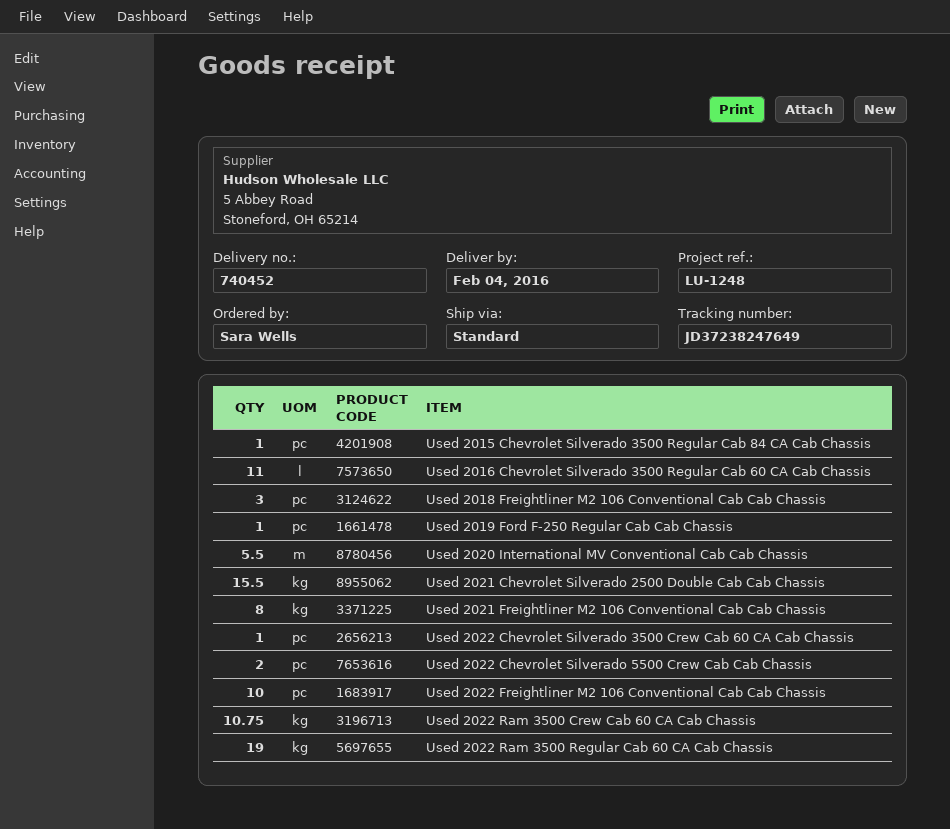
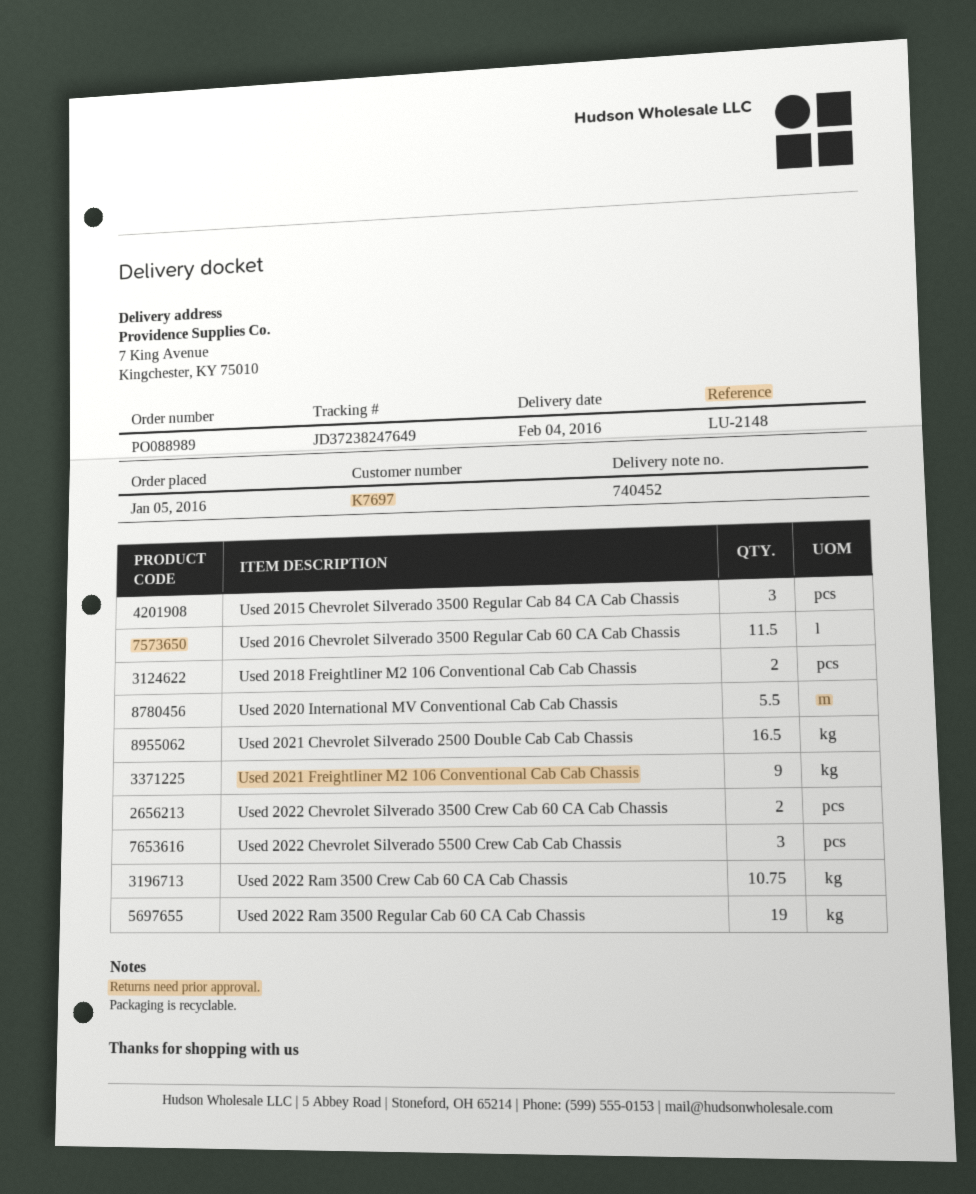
reference: LU-1248 -> LU-2148
Used 2015 Chevrolet Silverado 3500 Regular Cab 84 CA Cab Chassis: 1 -> 3
Used 2016 Chevrolet Silverado 3500 Regular Cab 60 CA Cab Chassis: 11 -> 11.5
Used 2018 Freightliner M2 106 Conventional Cab Cab Chassis: 3 -> 2
Used 2019 Ford F-250 Regular Cab Cab Chassis: 1 -> none
Used 2021 Chevrolet Silverado 2500 Double Cab Cab Chassis: 15.5 -> 16.5
Used 2021 Freightliner M2 106 Conventional Cab Cab Chassis: 8 -> 9
Used 2022 Chevrolet Silverado 3500 Crew Cab 60 CA Cab Chassis: 1 -> 2
Used 2022 Chevrolet Silverado 5500 Crew Cab Cab Chassis: 2 -> 3
Used 2022 Freightliner M2 106 Conventional Cab Cab Chassis: 10 -> none

